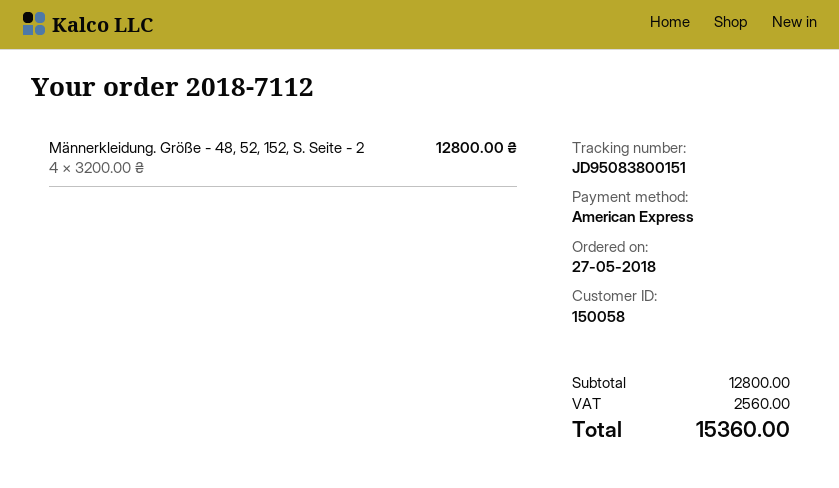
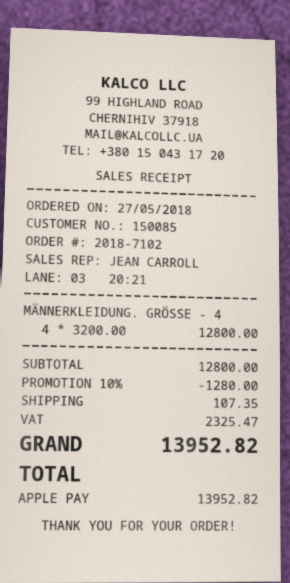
order number: 2018-7112 -> 2018-7102
customer number: 150058 -> 150085
payment method: American Express -> Apple Pay
discount: none -> 10% = 1280.00
shipping: none -> 107.35
tax: 2560.00 -> 2325.47
total: 15360.00 -> 13952.82

